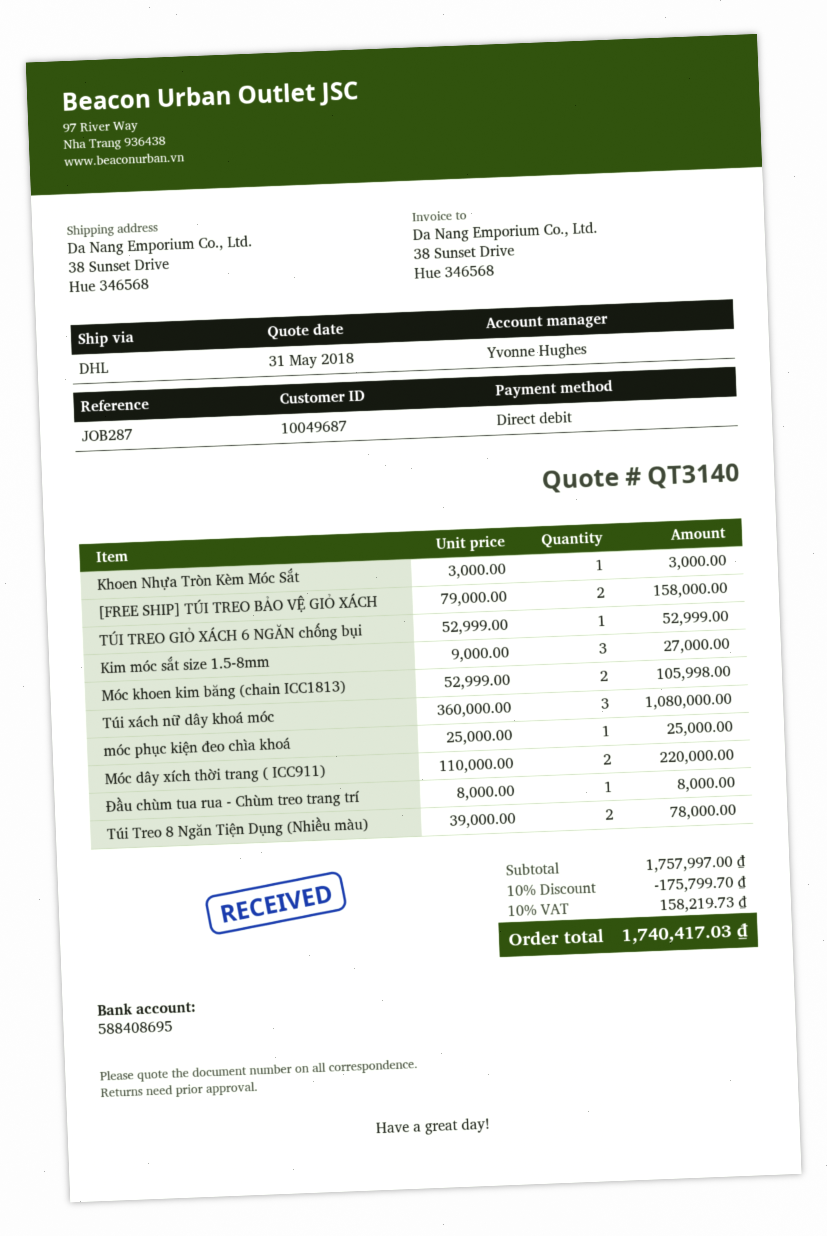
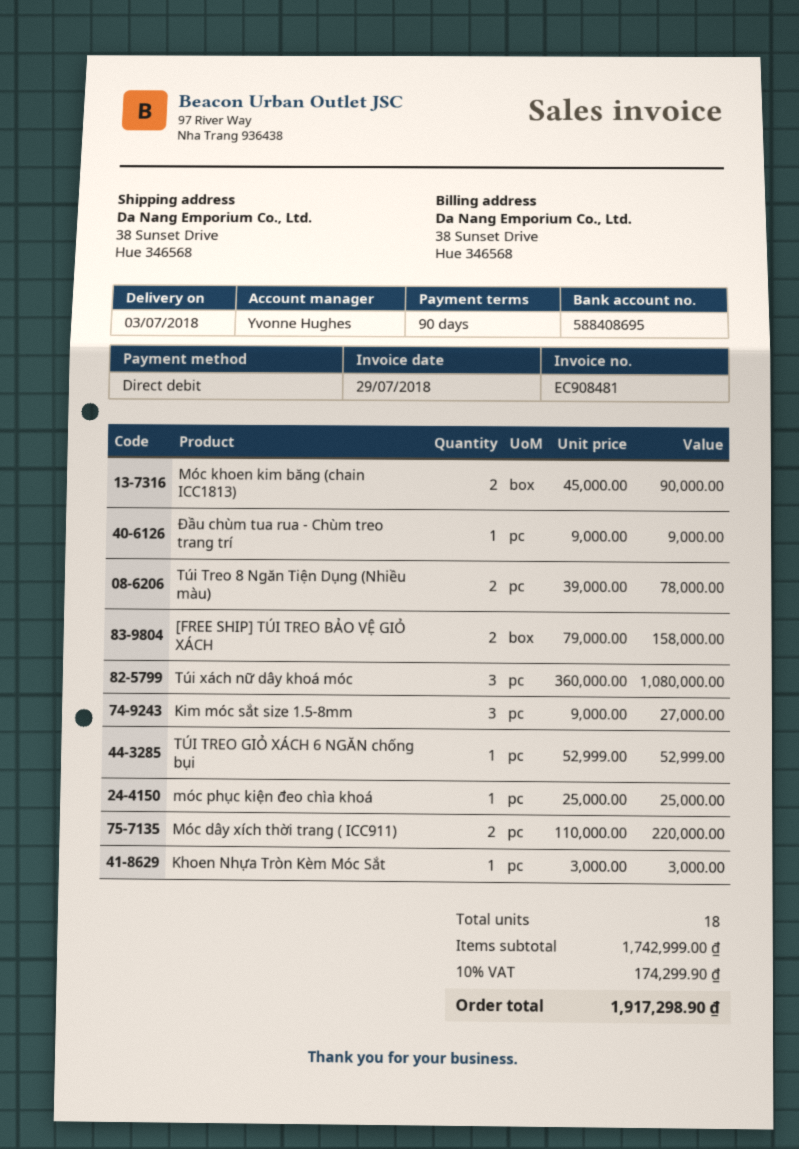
Móc khoen kim băng (chain ICC1813): 2 x 52999.00 = 105998.00 -> 2 x 45000.00 = 90000.00
Đầu chùm tua rua - Chùm treo trang trí: 1 x 8000.00 = 8000.00 -> 1 x 9000.00 = 9000.00
subtotal: 1757997.00 -> 1742999.00
discount: 10% = 175799.70 -> none
tax: 10% = 158219.73 -> 10% = 174299.90
total: 1740417.03 -> 1917298.90

